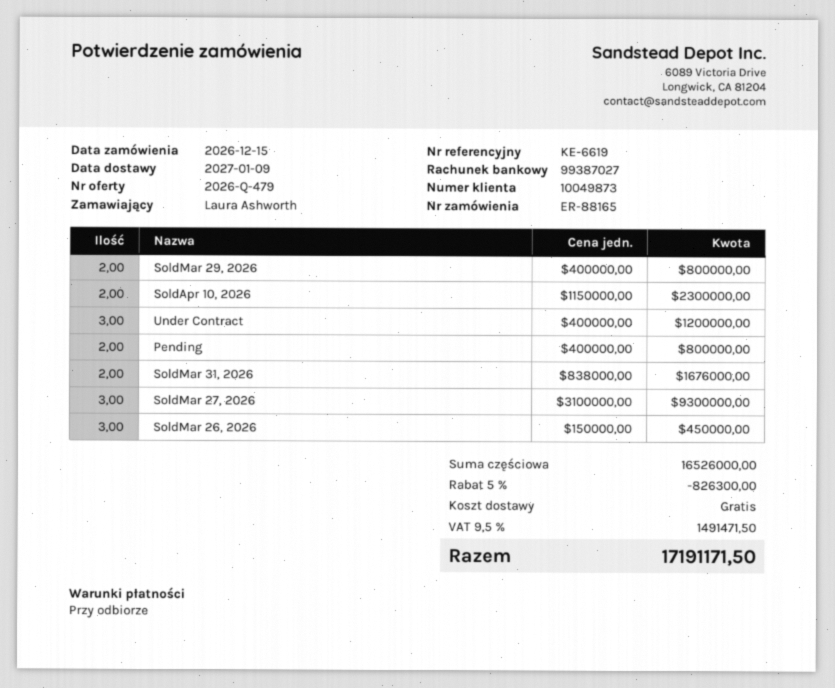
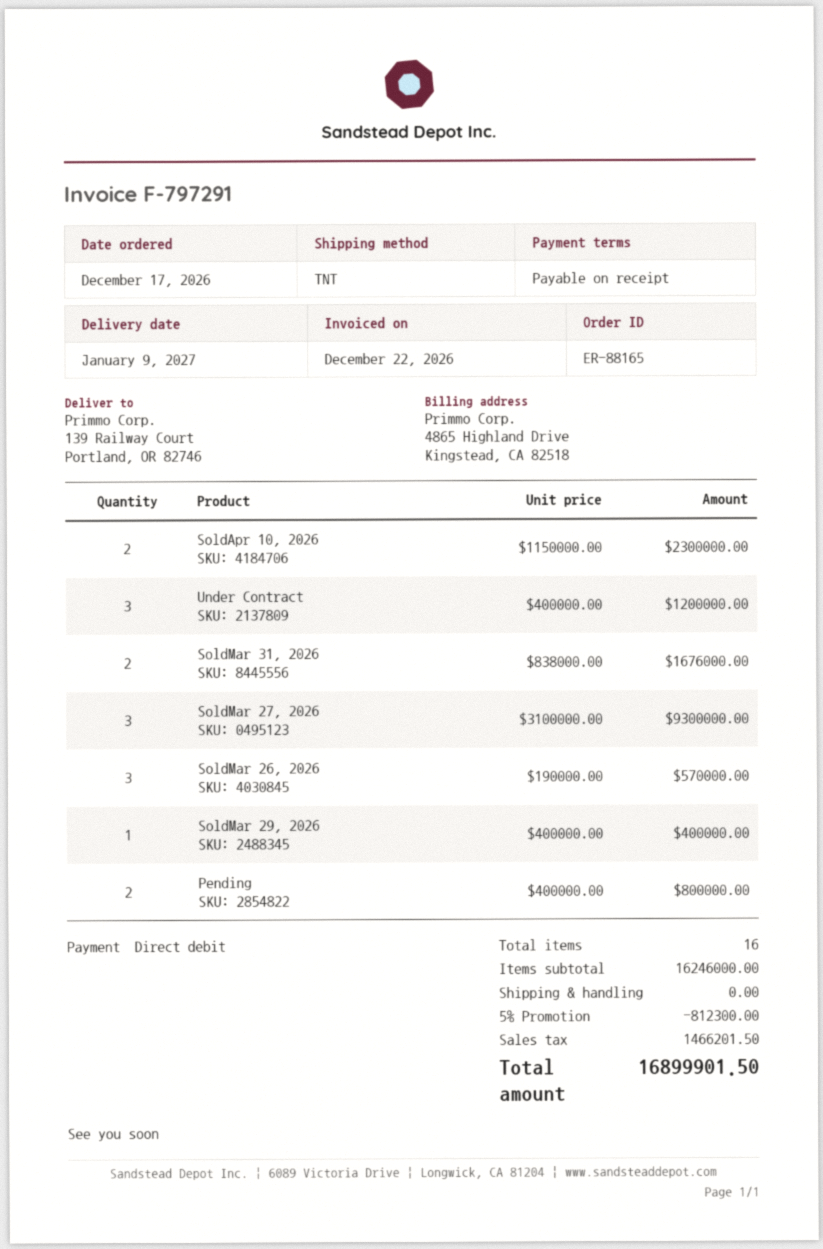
order date: 2026-12-15 -> 2026-12-17
SoldMar 29, 2026: 2 x 400000.00 = 800000.00 -> 1 x 400000.00 = 400000.00
SoldMar 26, 2026: 3 x 150000.00 = 450000.00 -> 3 x 190000.00 = 570000.00
subtotal: 16526000.00 -> 16246000.00
discount: 5% = 826300.00 -> 5% = 812300.00
tax: 1491471.50 -> 1466201.50
total: 17191171.50 -> 16899901.50

